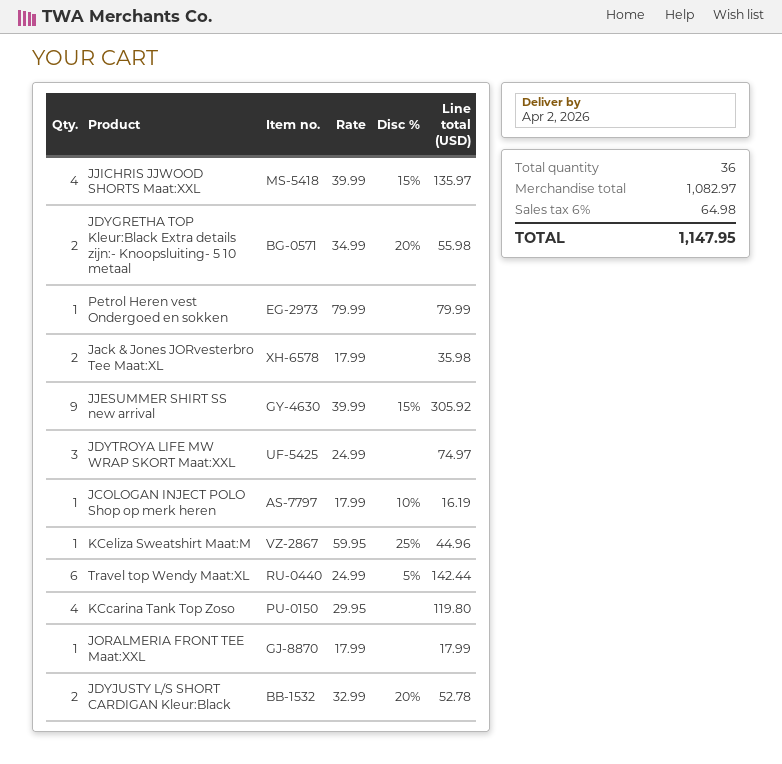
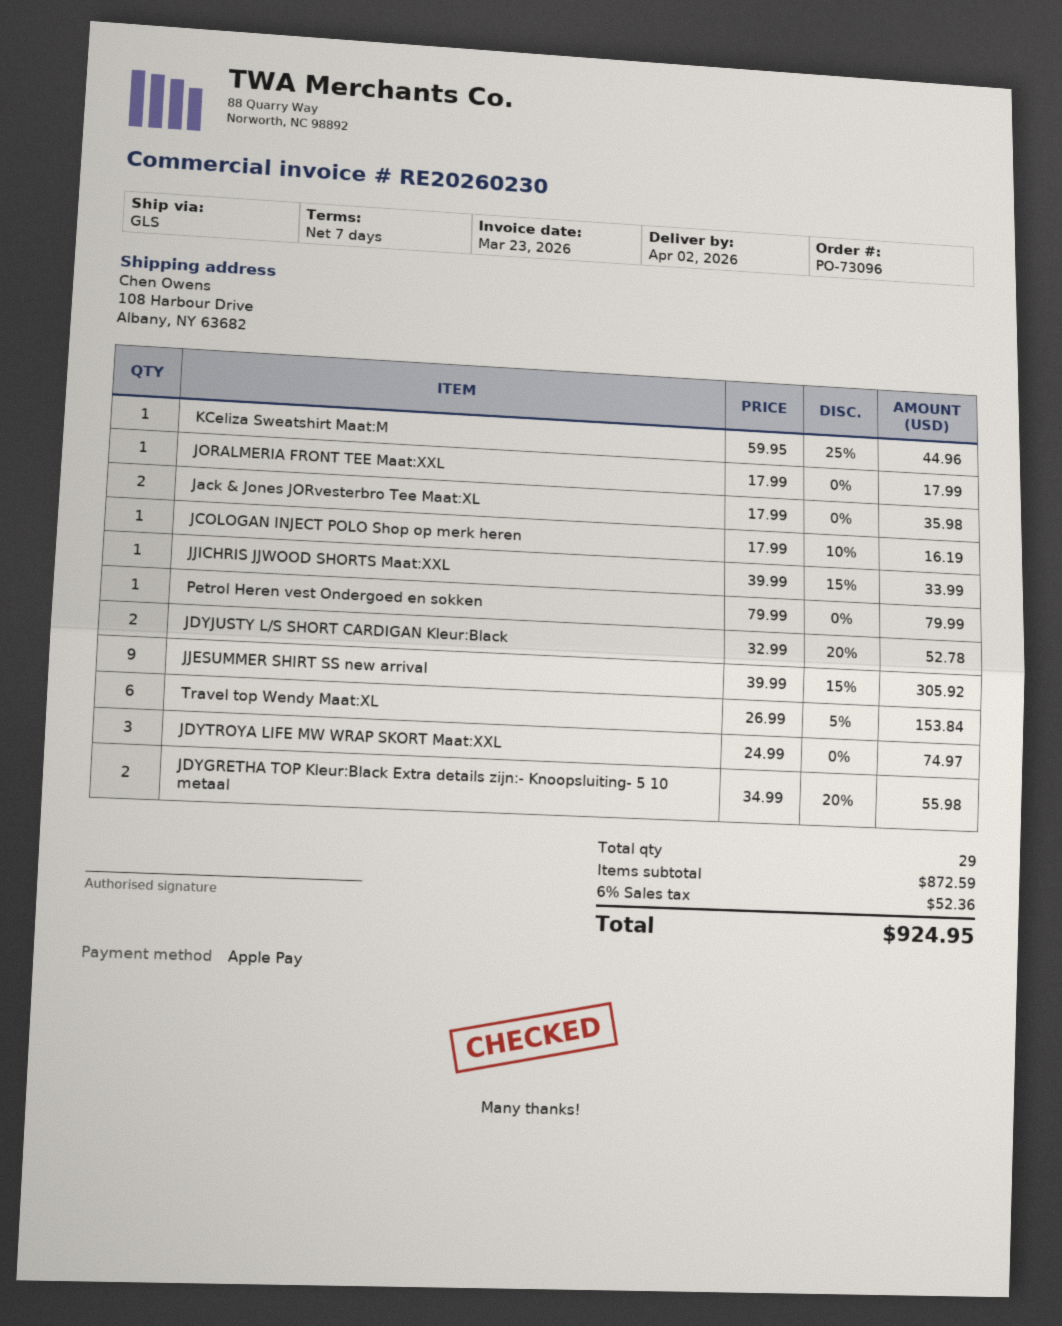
JJICHRIS JJWOOD SHORTS Maat:XXL: 4 x 39.99 - 15% = 135.97 -> 1 x 39.99 - 15% = 33.99
Travel top Wendy Maat:XL: 6 x 24.99 - 5% = 142.44 -> 6 x 26.99 - 5% = 153.84
KCcarina Tank Top Zoso: 4 x 29.95 = 119.80 -> none
total quantity: 36 -> 29
subtotal: 1082.97 -> 872.59
tax: 6% = 64.98 -> 6% = 52.36
total: 1147.95 -> 924.95

